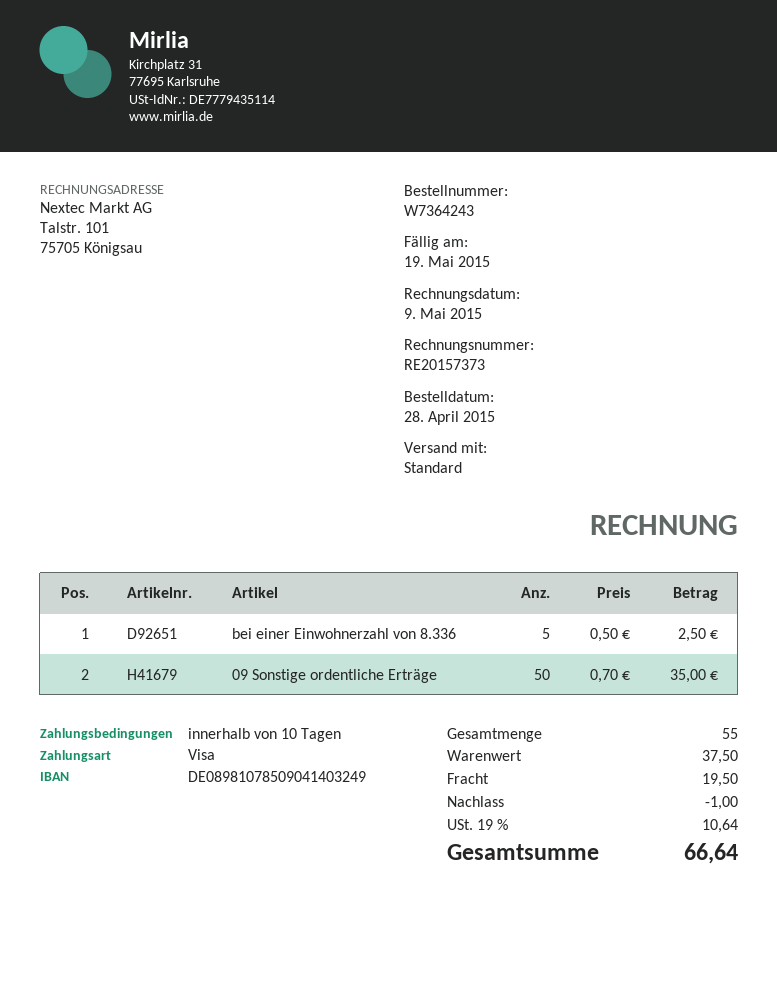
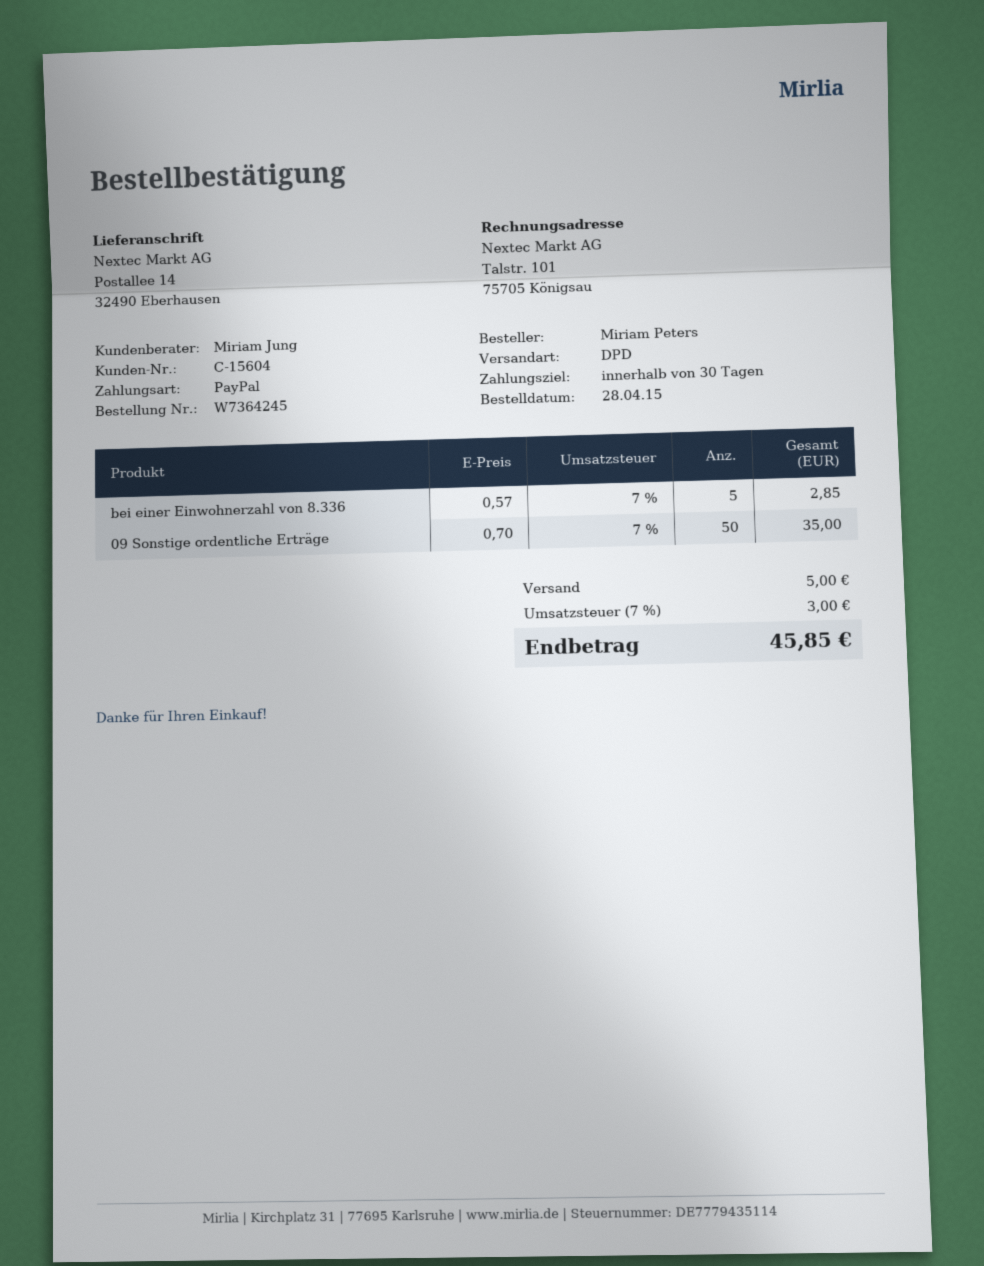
order number: W7364243 -> W7364245
payment terms: 10 days -> 30 days
payment method: Visa -> PayPal
shipping method: standard -> DPD
bei einer Einwohnerzahl von 8.336: 5 x 0.50 = 2.50 -> 5 x 0.57 = 2.85
discount: 1.00 -> none
shipping: 19.50 -> 5.00
tax: 19% = 10.64 -> 7% = 3.00
total: 66.64 -> 45.85

